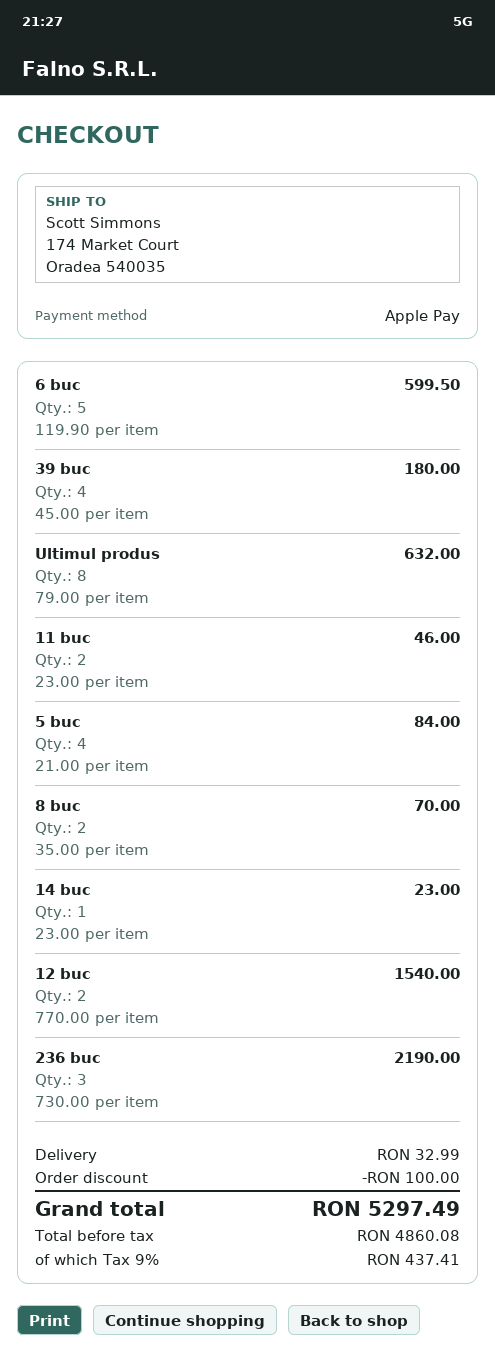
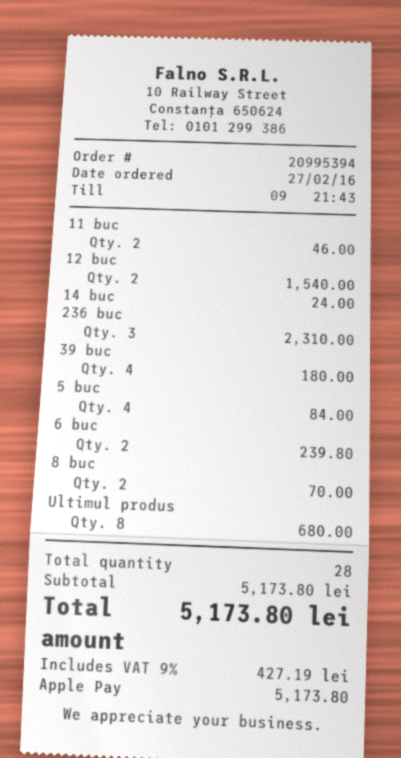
6 buc: 5 for 599.50 -> 2 for 239.80
Ultimul produs: 8 for 632.00 -> 8 for 680.00
14 buc: 1 for 23.00 -> 1 for 24.00
236 buc: 3 for 2190.00 -> 3 for 2310.00
discount: 100.00 -> none
shipping: 32.99 -> none
tax: 9% = 437.41 -> 9% = 427.19
total: 5297.49 -> 5173.80

